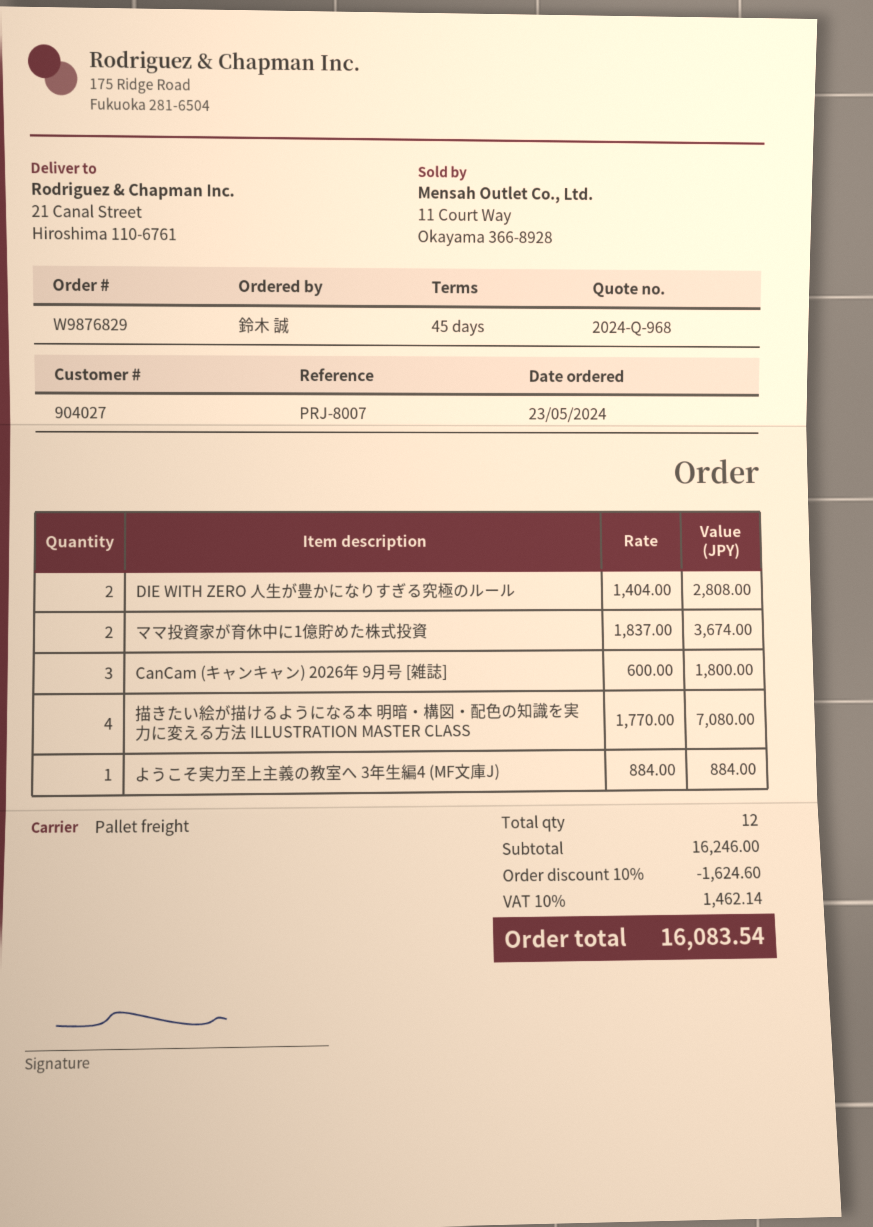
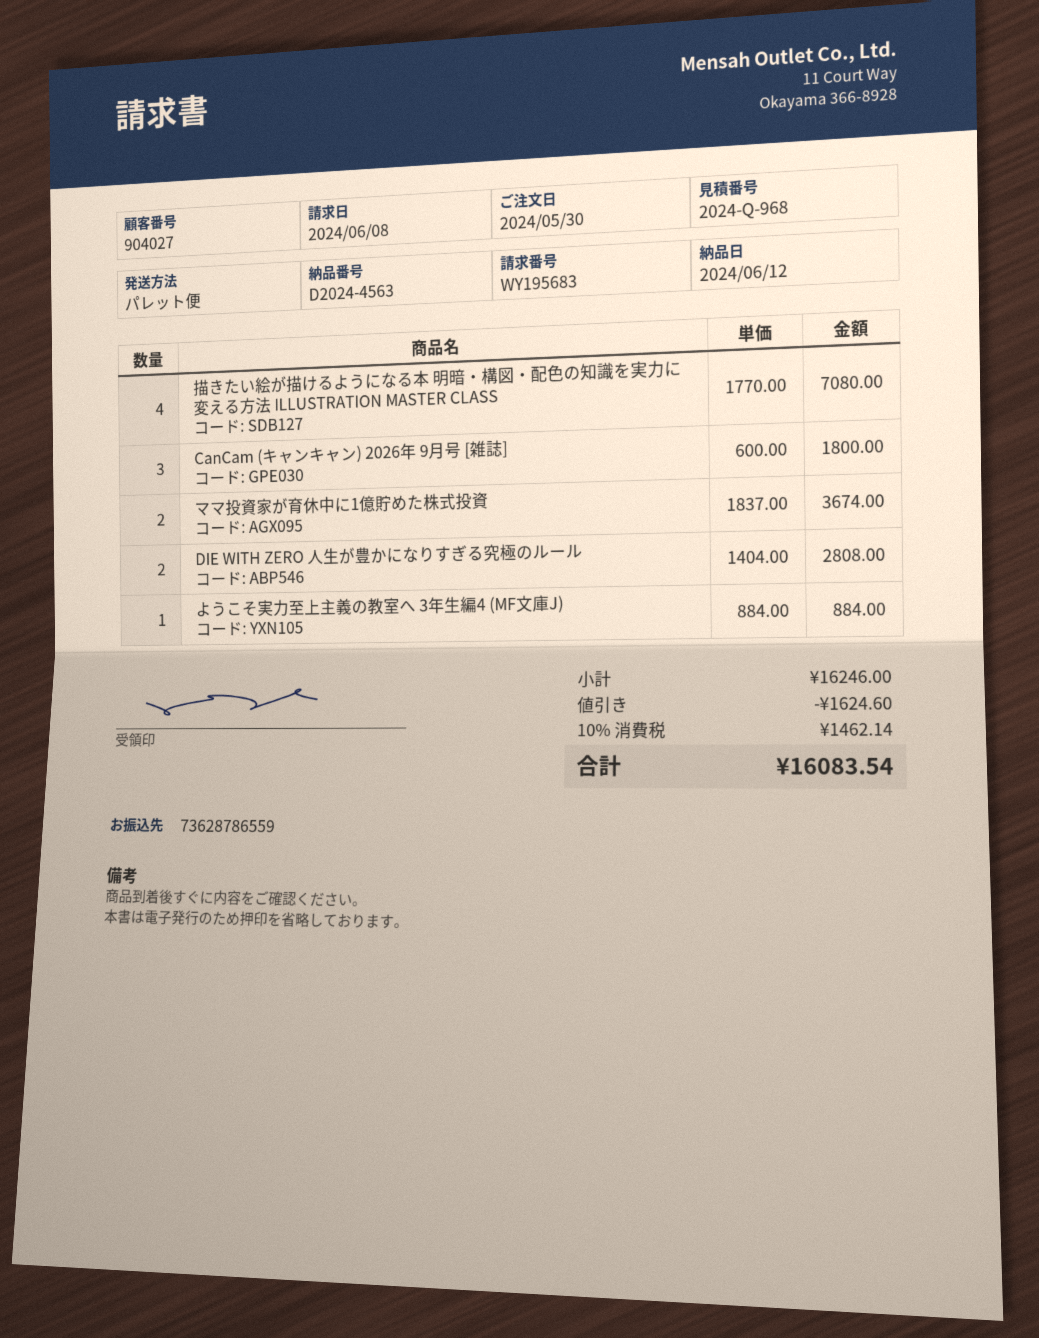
order date: 2024-05-23 -> 2024-05-30

